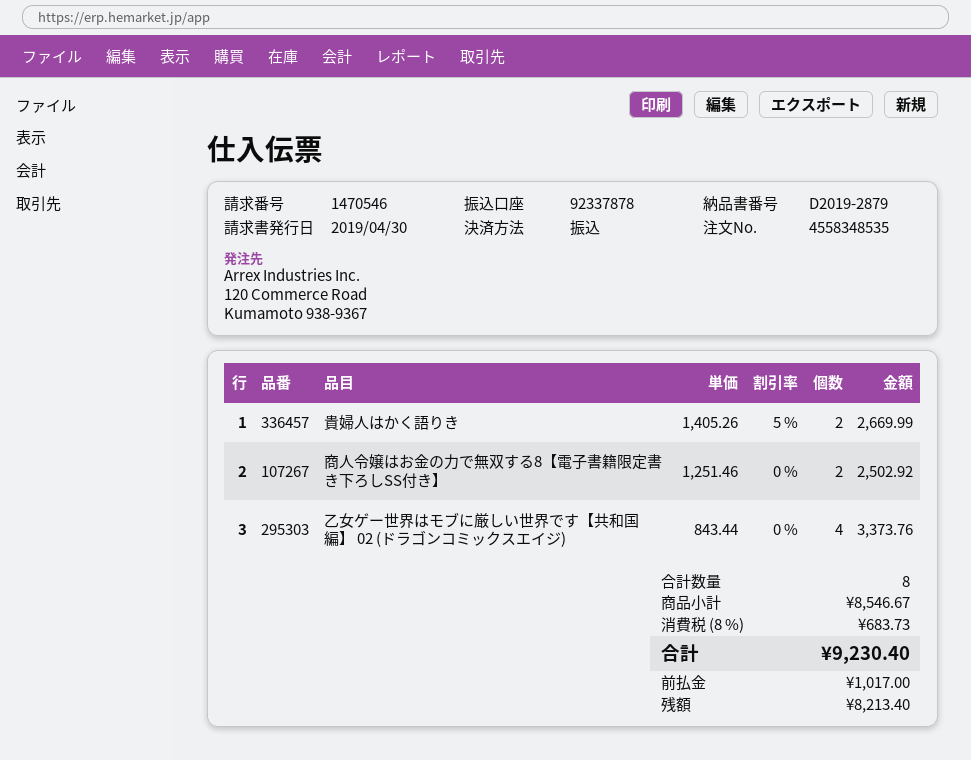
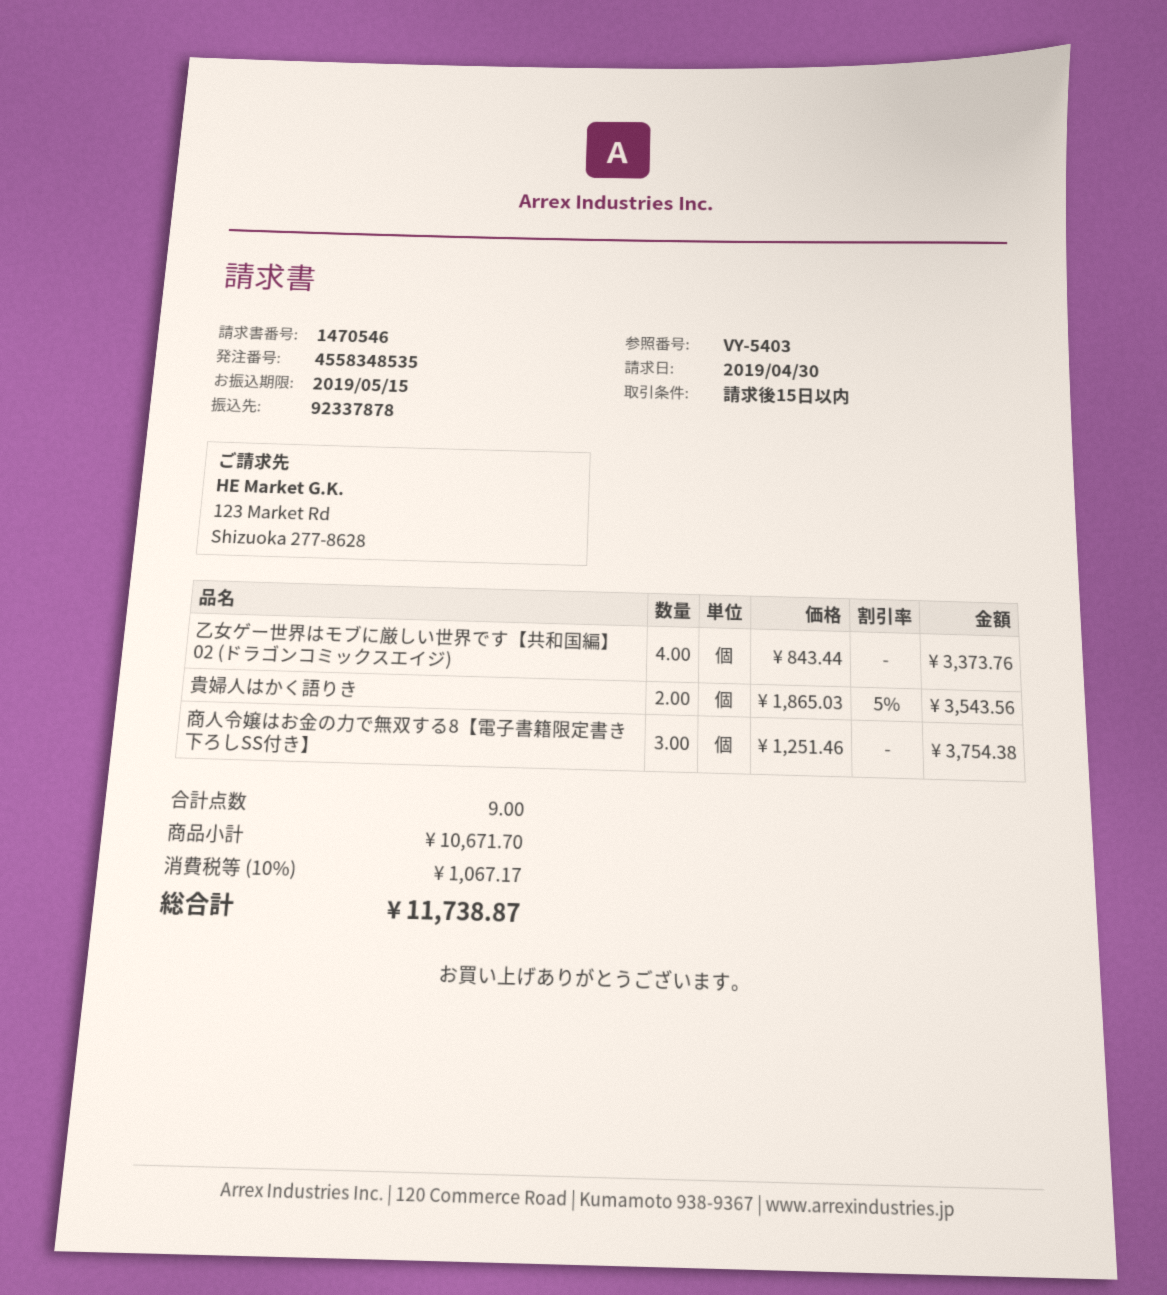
貴婦人はかく語りき: 2 x 1405.26 - 5% = 2669.99 -> 2 x 1865.03 - 5% = 3543.56
商人令嬢はお金の力で無双する8【電子書籍限定書き下ろしSS付き】: 2 x 1251.46 = 2502.92 -> 3 x 1251.46 = 3754.38
total quantity: 8 -> 9
subtotal: 8546.67 -> 10671.70
tax: 8% = 683.73 -> 10% = 1067.17
total: 9230.40 -> 11738.87

